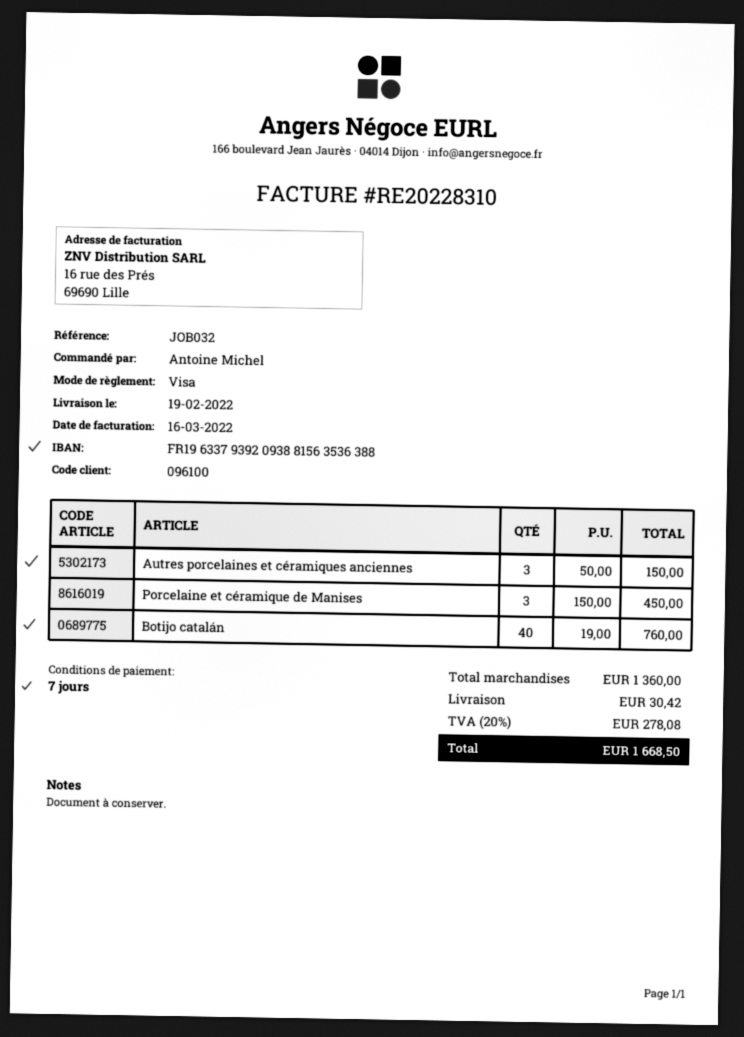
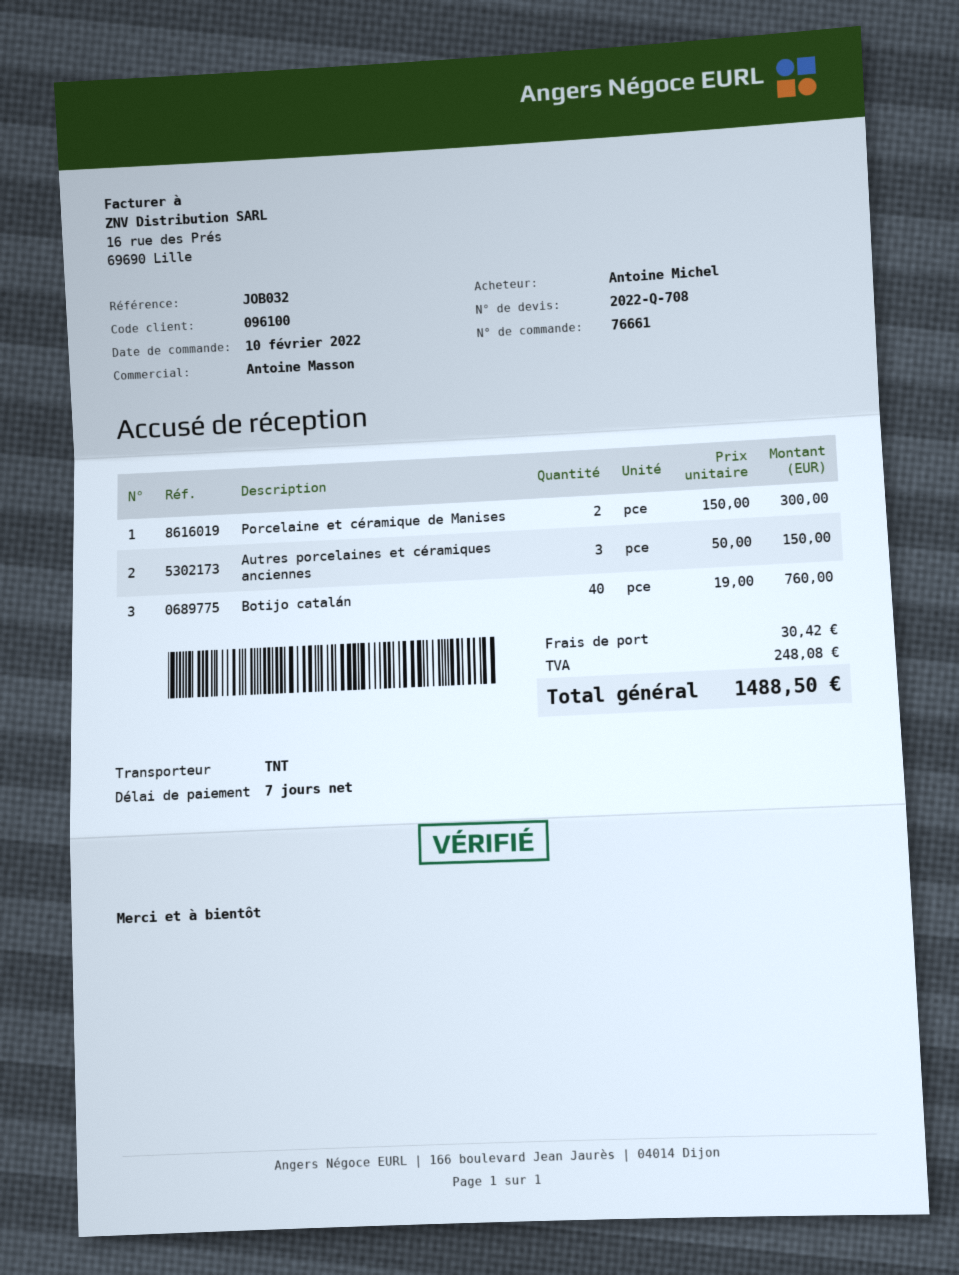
Porcelaine et céramique de Manises: 3 x 150.00 = 450.00 -> 2 x 150.00 = 300.00
tax: 278.08 -> 248.08
total: 1668.50 -> 1488.50

